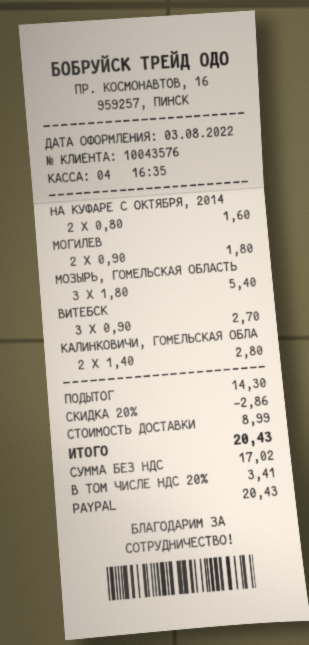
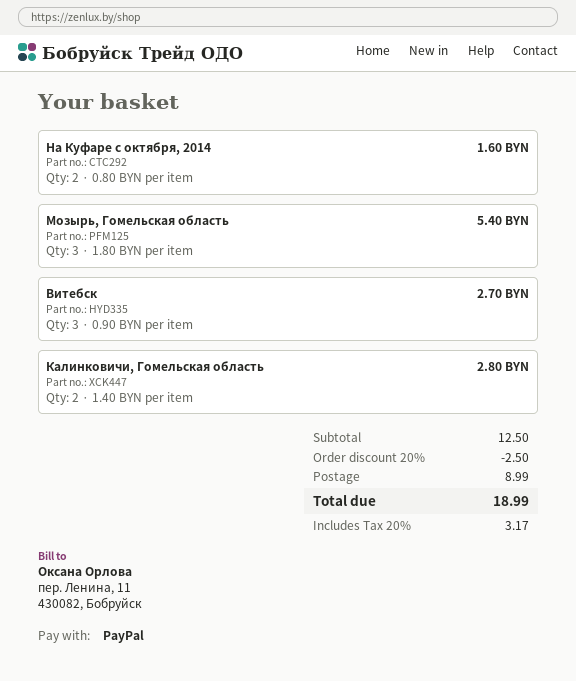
МОГИЛЕВ: 2 x 0.90 = 1.80 -> none
subtotal: 14.30 -> 12.50
discount: 20% = 2.86 -> 20% = 2.50
tax: 20% = 3.41 -> 20% = 3.17
total: 20.43 -> 18.99

